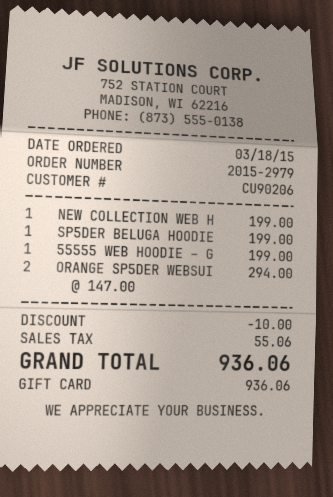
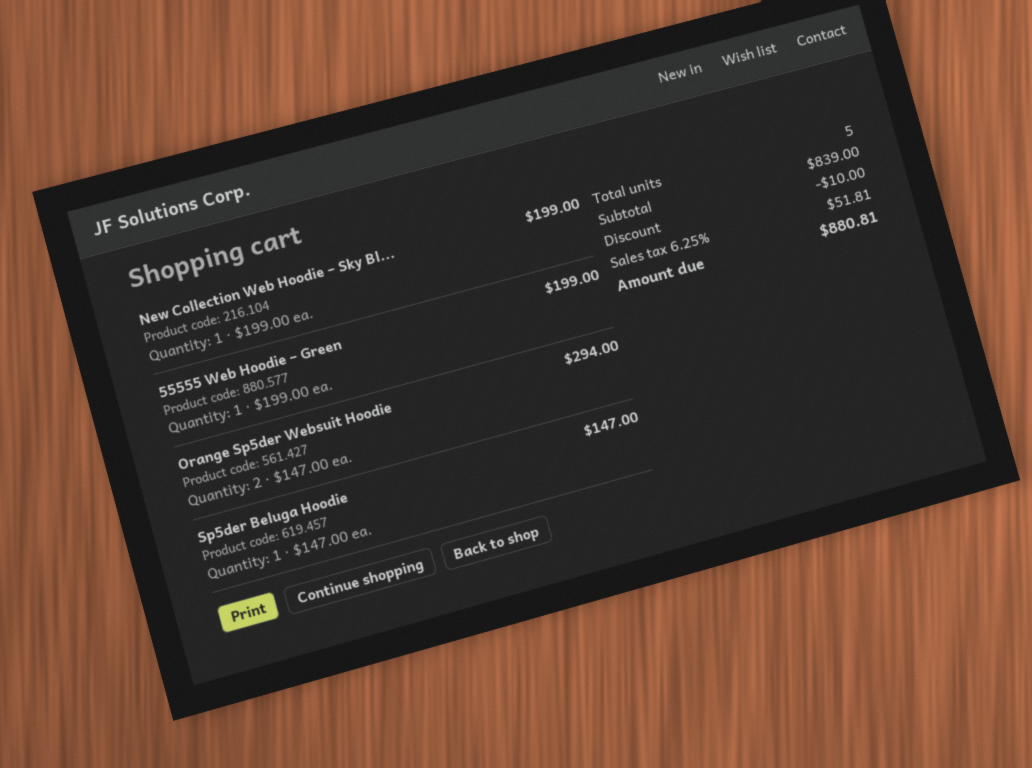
SP5DER BELUGA HOODIE: 1 x 199.00 = 199.00 -> 1 x 147.00 = 147.00
tax: 55.06 -> 51.81
total: 936.06 -> 880.81

